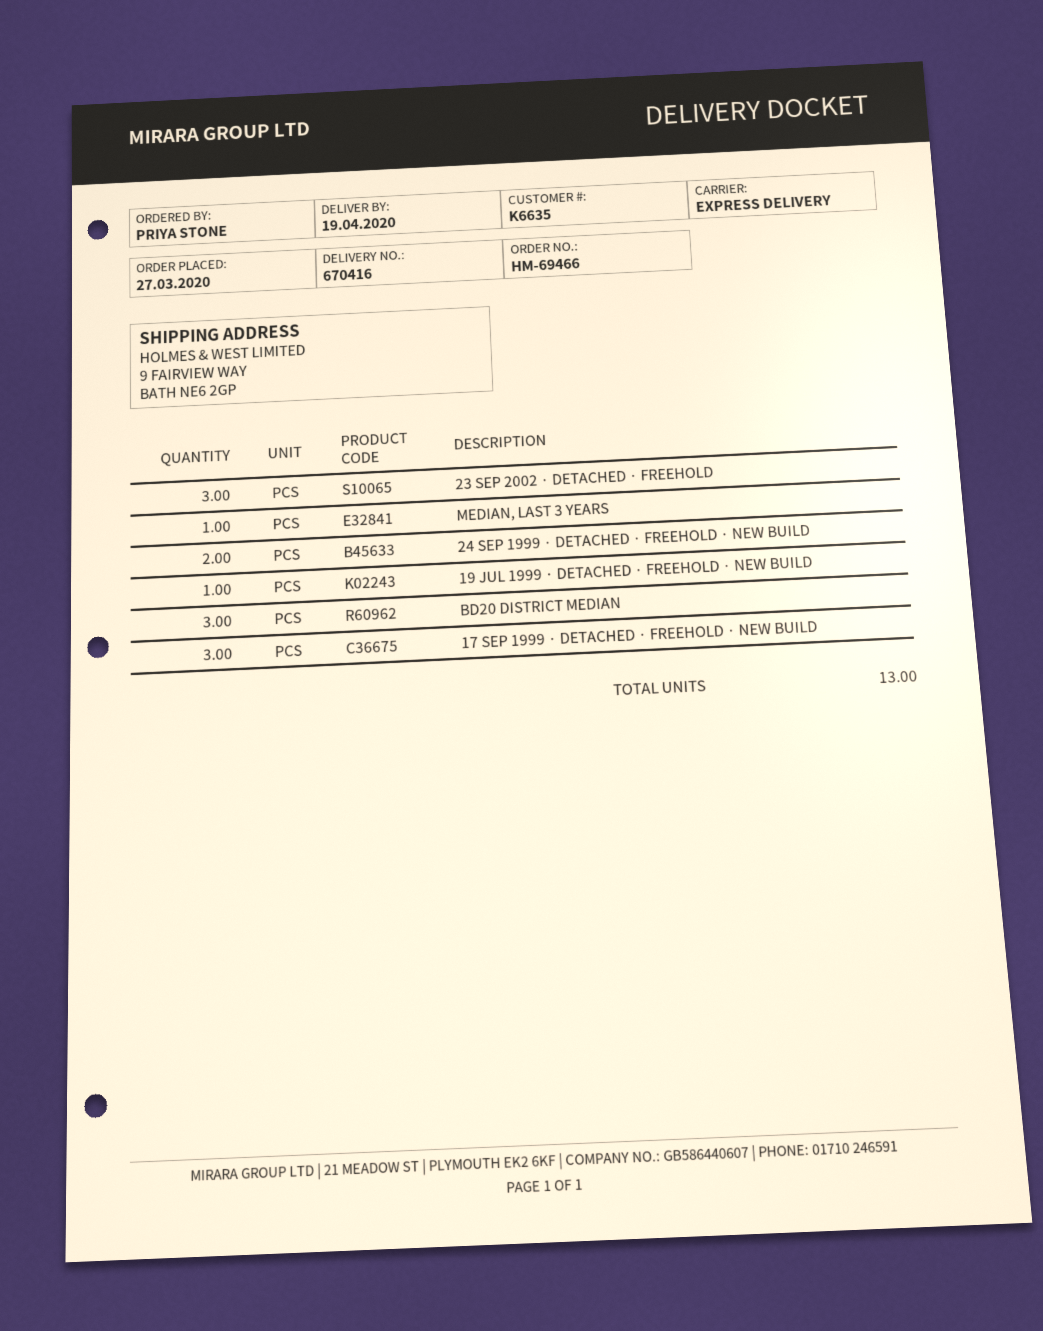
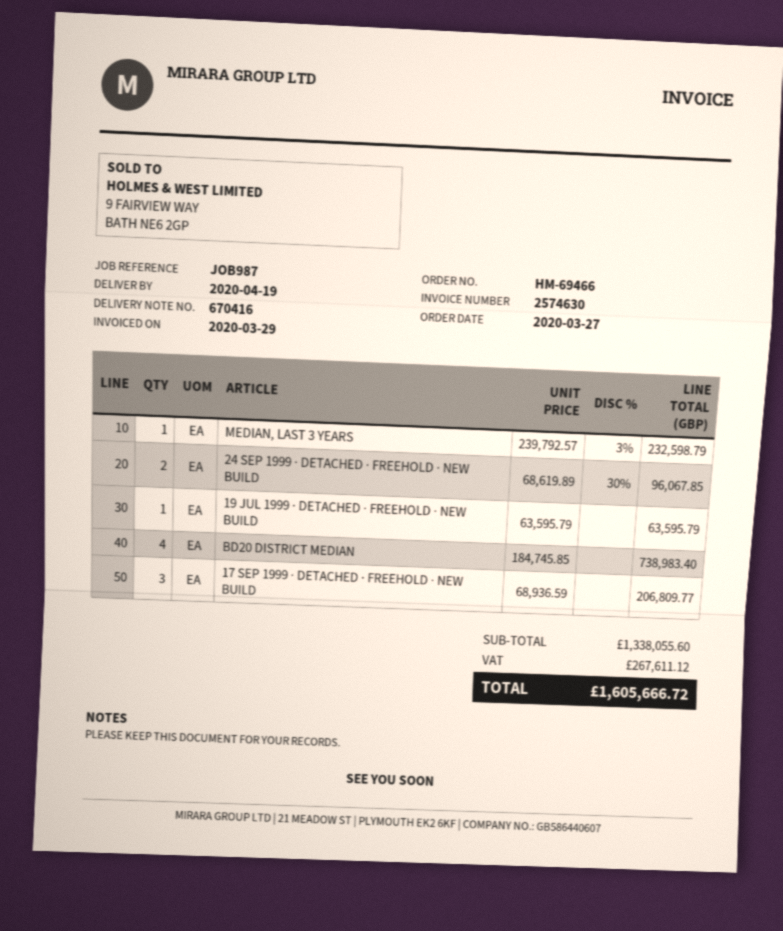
23 SEP 2002 · DETACHED · FREEHOLD: 3 -> none
BD20 DISTRICT MEDIAN: 3 -> 4

